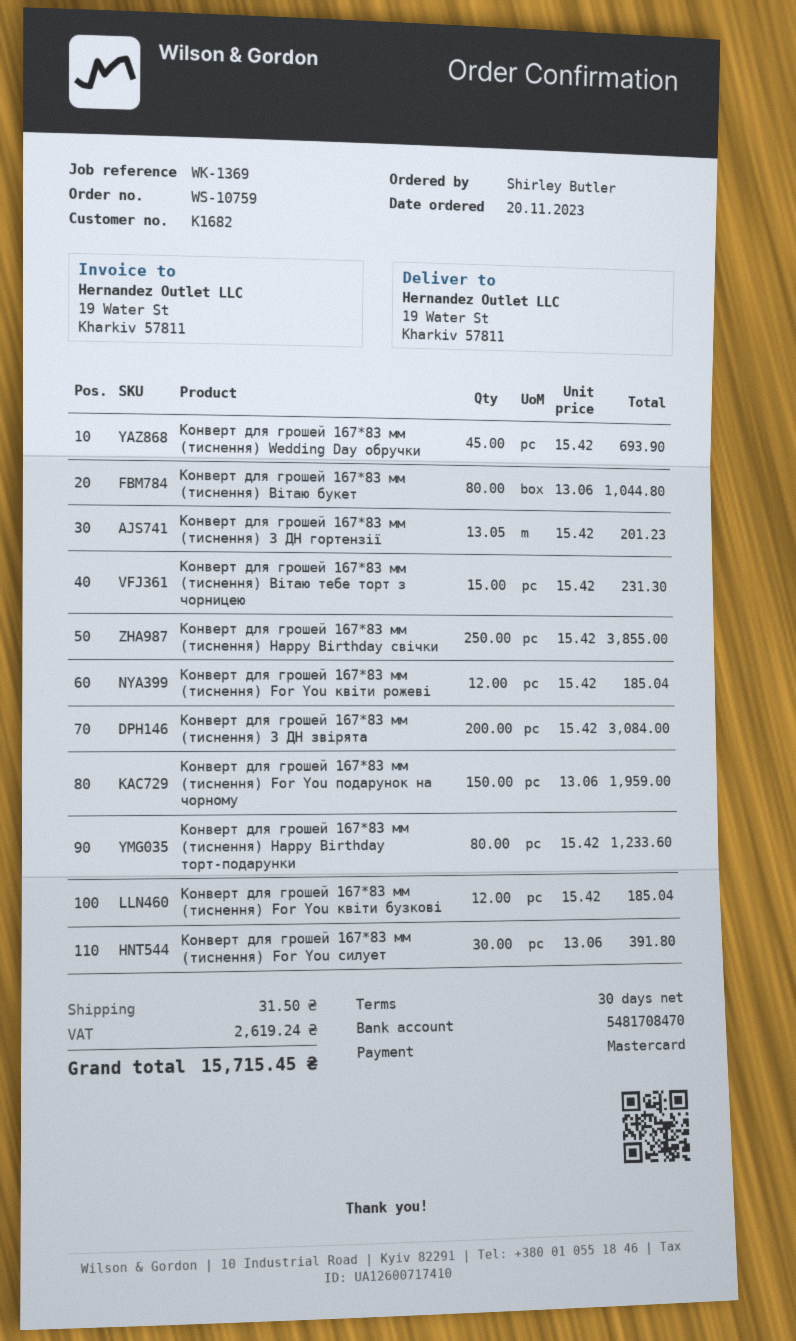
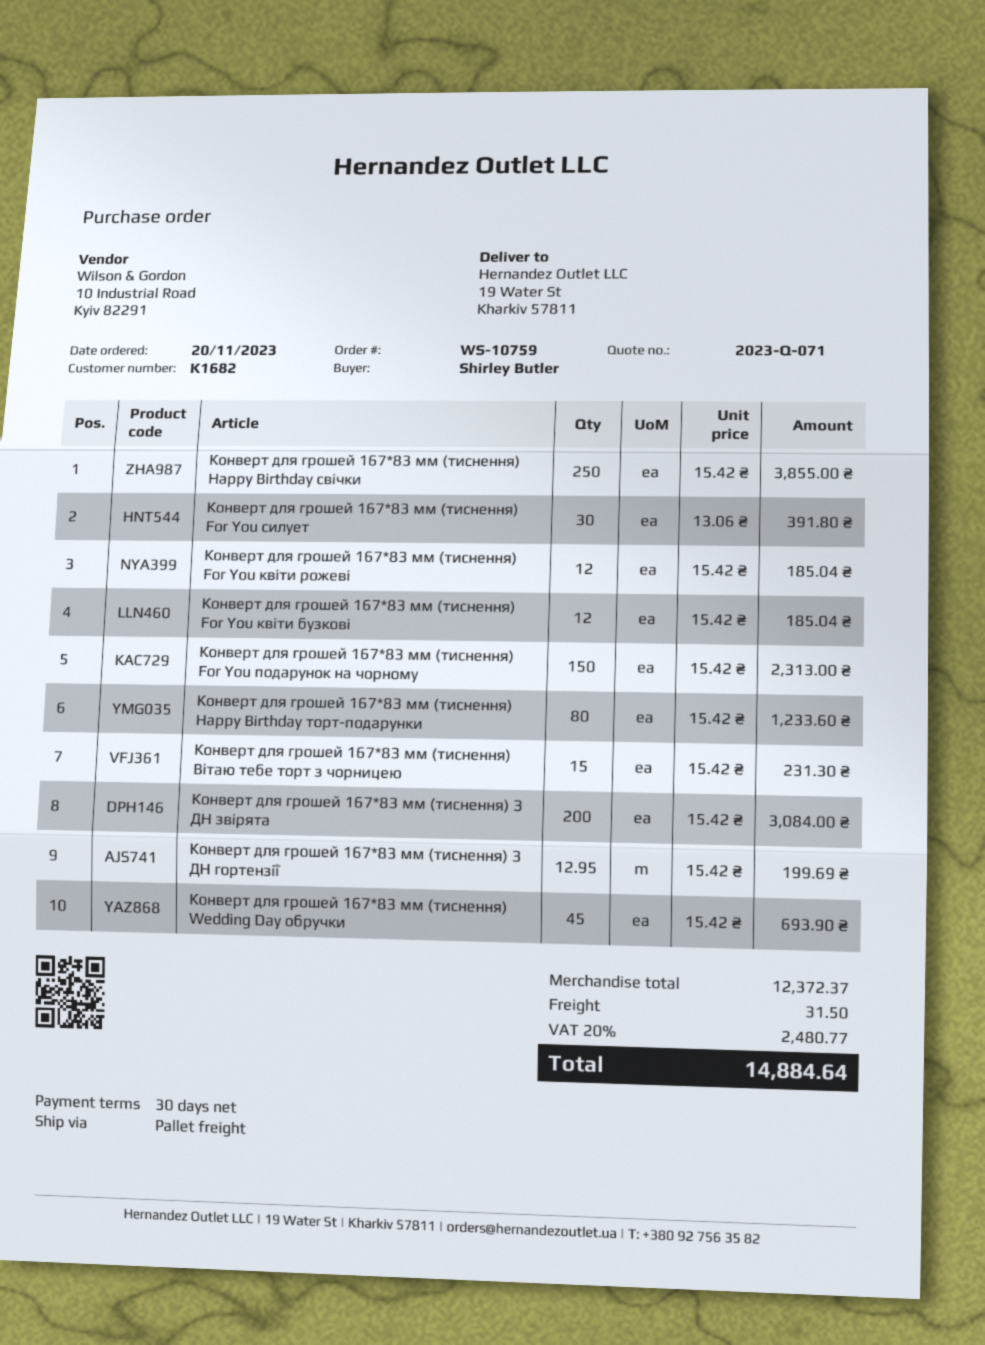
Конверт для грошей 167*83 мм (тиснення) Вітаю букет: 80 x 13.06 = 1044.80 -> none
Конверт для грошей 167*83 мм (тиснення) З ДН гортензії: 13.05 x 15.42 = 201.23 -> 12.95 x 15.42 = 199.69
Конверт для грошей 167*83 мм (тиснення) For You подарунок на чорному: 150 x 13.06 = 1959.00 -> 150 x 15.42 = 2313.00
tax: 2619.24 -> 2480.77
total: 15715.45 -> 14884.64

